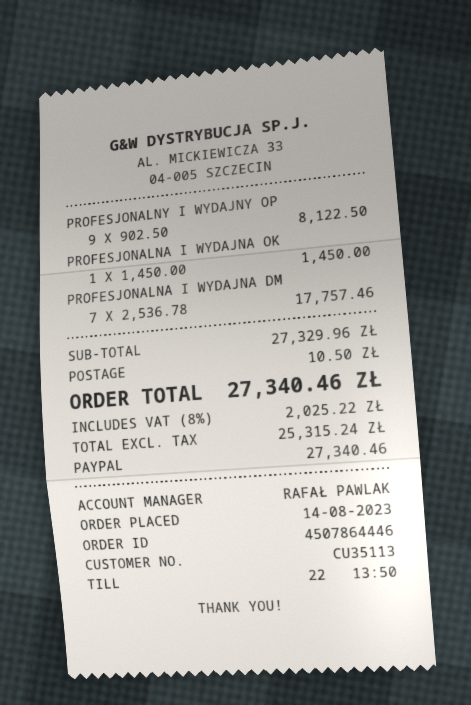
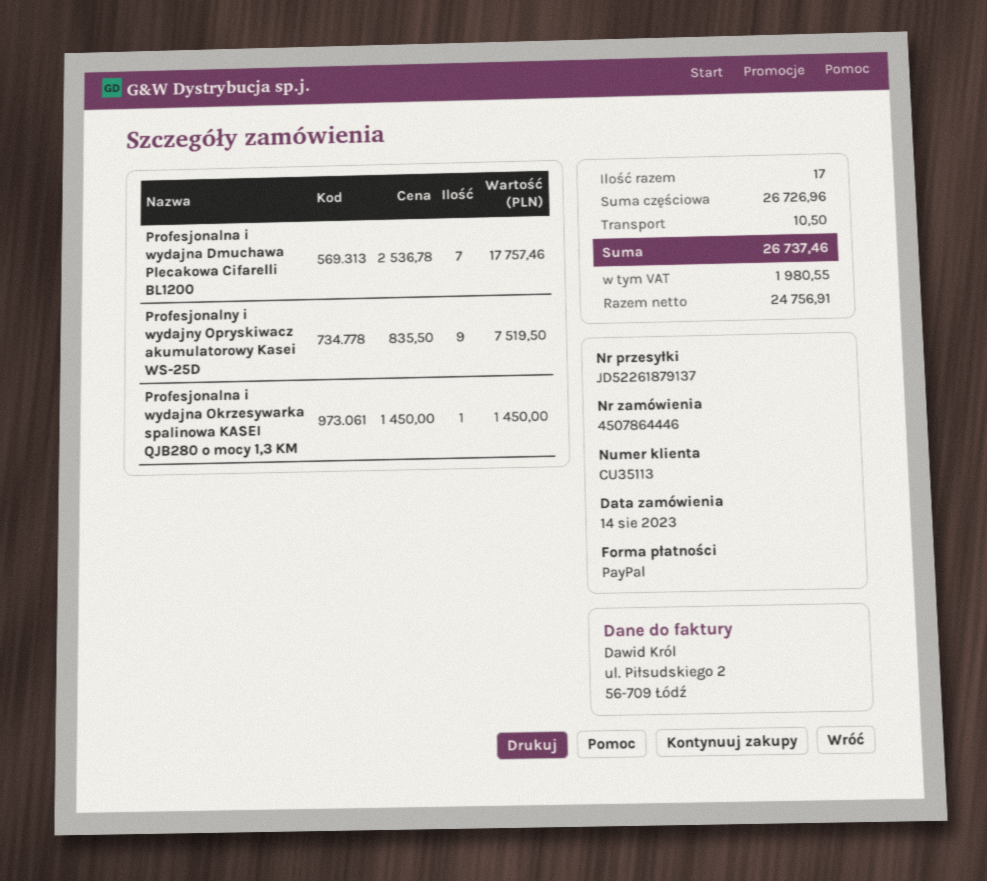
PROFESJONALNY I WYDAJNY OP: 9 x 902.50 = 8122.50 -> 9 x 835.50 = 7519.50
subtotal: 27329.96 -> 26726.96
net: 25315.24 -> 24756.91
tax: 2025.22 -> 1980.55
total: 27340.46 -> 26737.46

